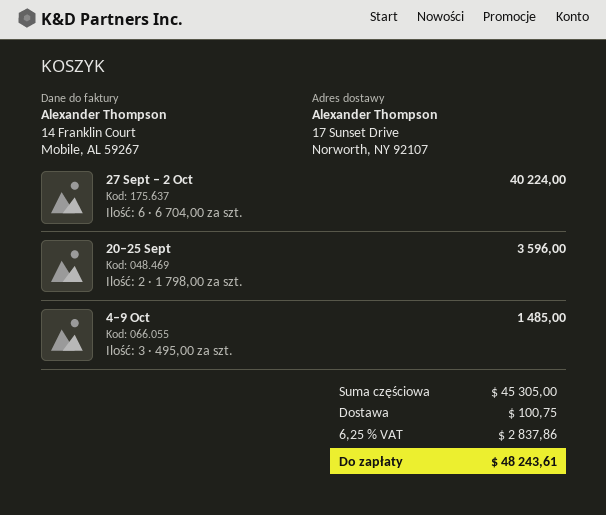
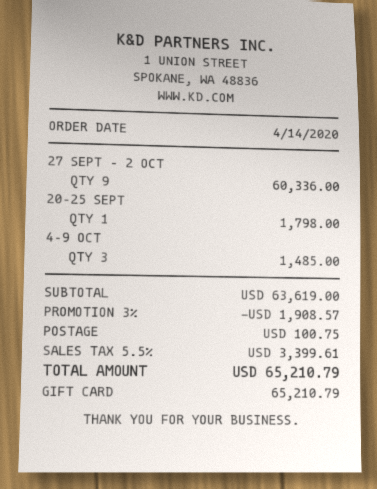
27 Sept – 2 Oct: 6 for 40224.00 -> 9 for 60336.00
20–25 Sept: 2 for 3596.00 -> 1 for 1798.00
subtotal: 45305.00 -> 63619.00
discount: none -> 3% = 1908.57
tax: 6.25% = 2837.86 -> 5.5% = 3399.61
total: 48243.61 -> 65210.79

